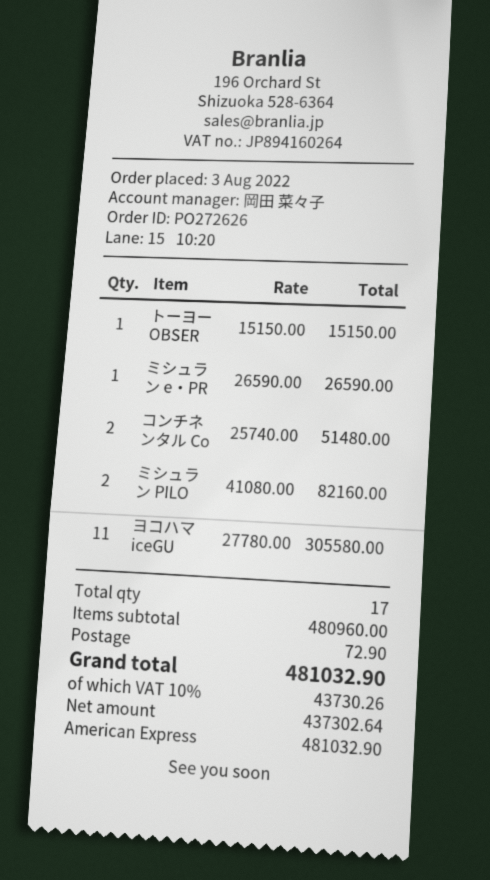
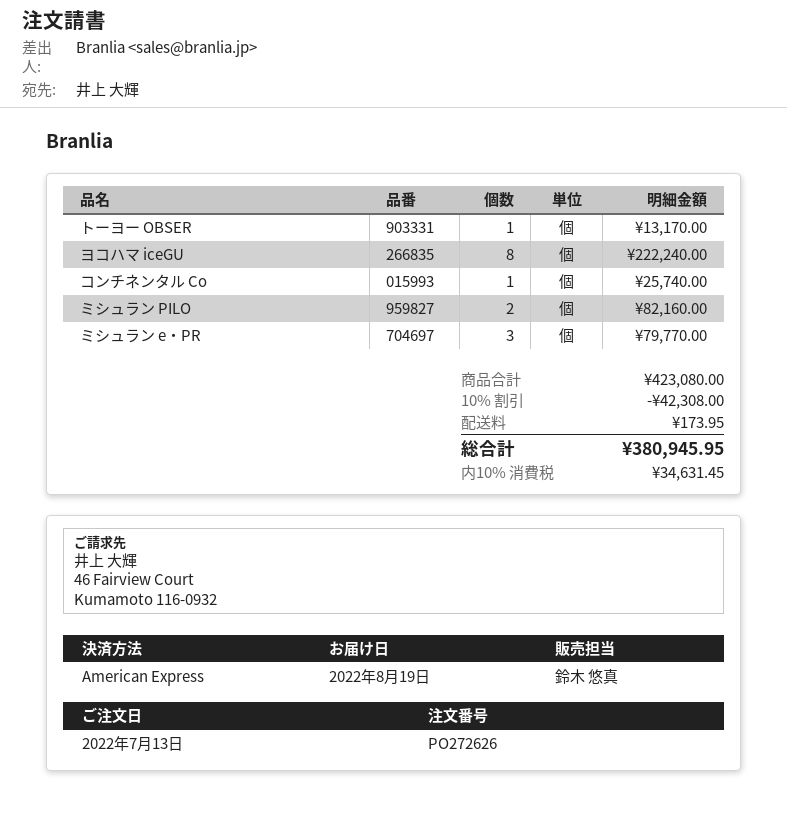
order date: 2022-08-03 -> 2022-07-13
sales rep: 岡田 菜々子 -> 鈴木 悠真
トーヨー OBSER: 1 for 15150.00 -> 1 for 13170.00
ミシュラン e・PR: 1 for 26590.00 -> 3 for 79770.00
コンチネンタル Co: 2 for 51480.00 -> 1 for 25740.00
ヨコハマ iceGU: 11 for 305580.00 -> 8 for 222240.00
subtotal: 480960.00 -> 423080.00
discount: none -> 10% = 42308.00
shipping: 72.90 -> 173.95
tax: 10% = 43730.26 -> 10% = 34631.45
total: 481032.90 -> 380945.95

